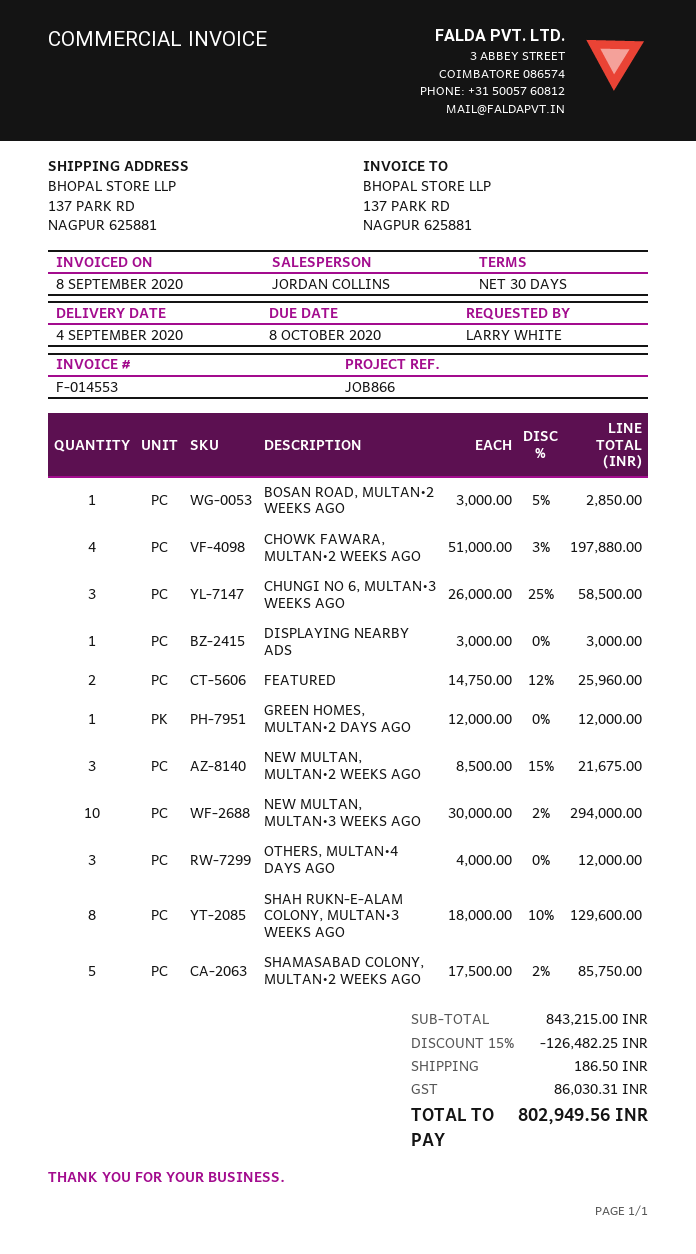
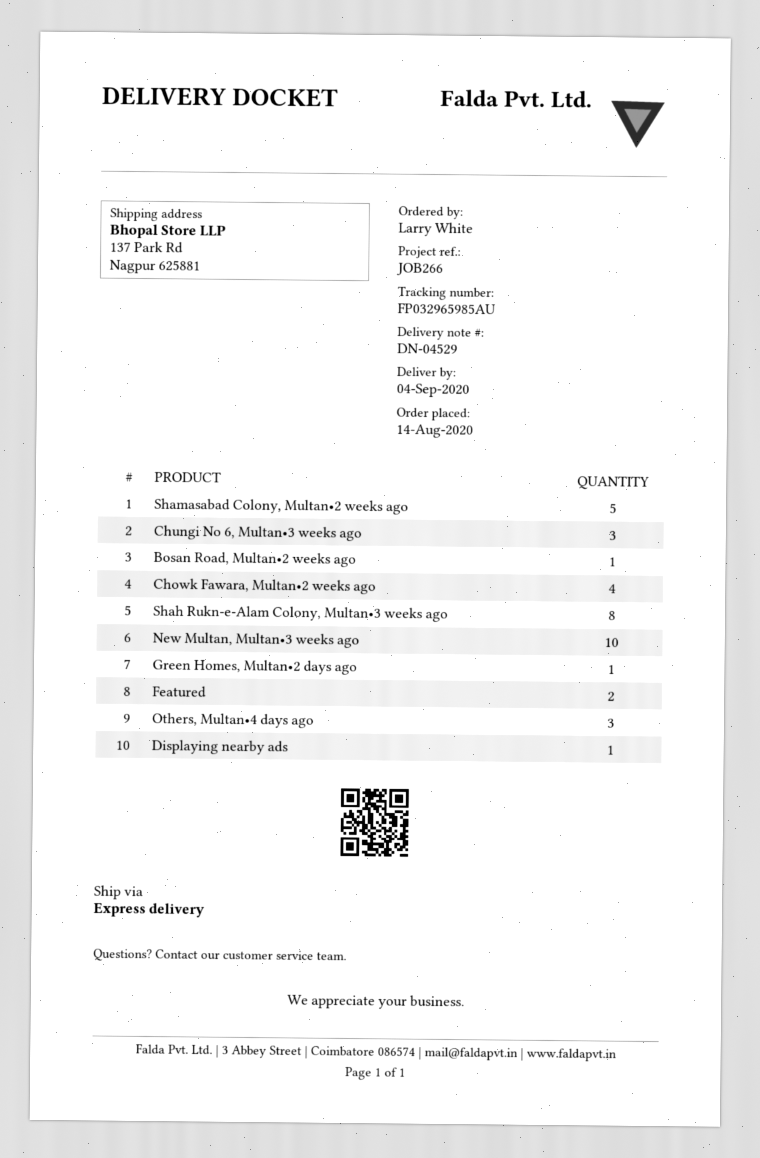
reference: JOB866 -> JOB266
NEW MULTAN, MULTAN•2 WEEKS AGO: 3 -> none

